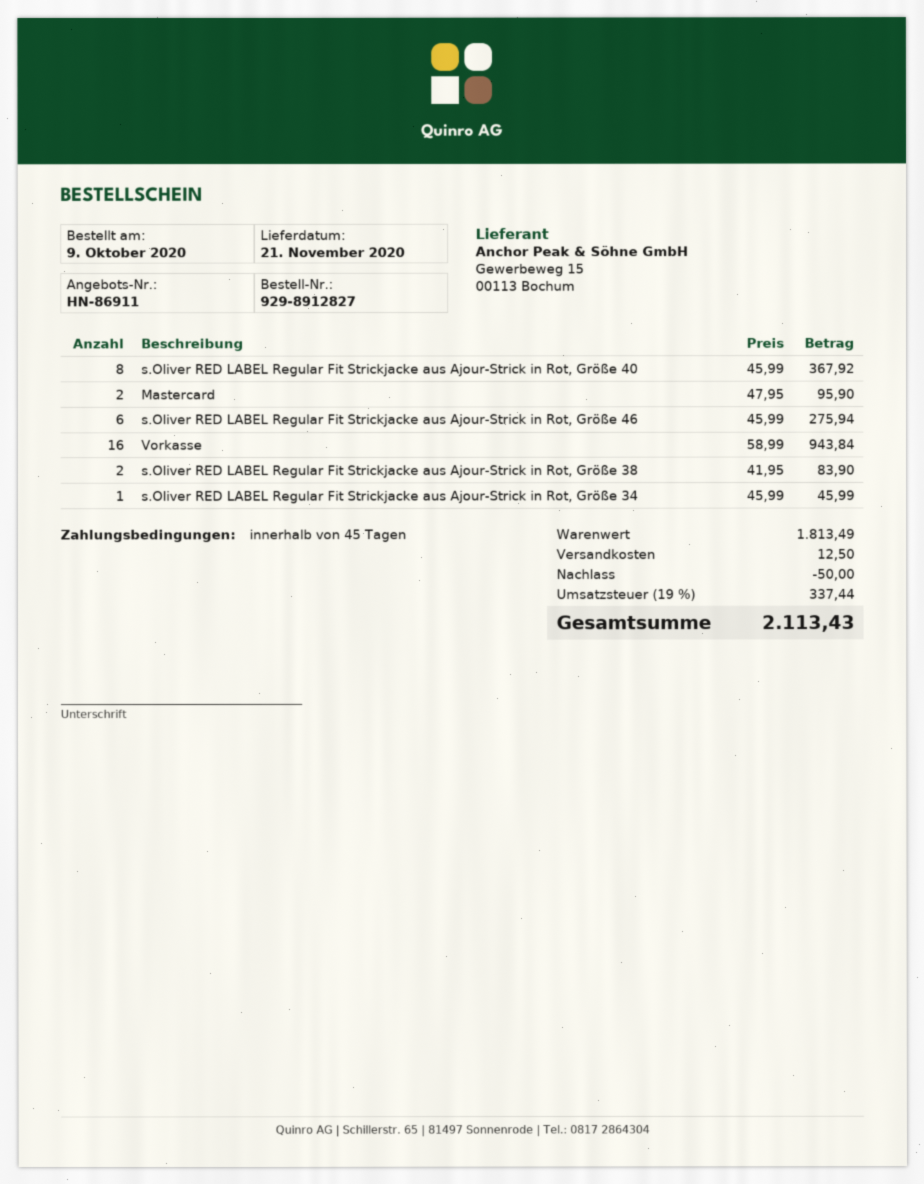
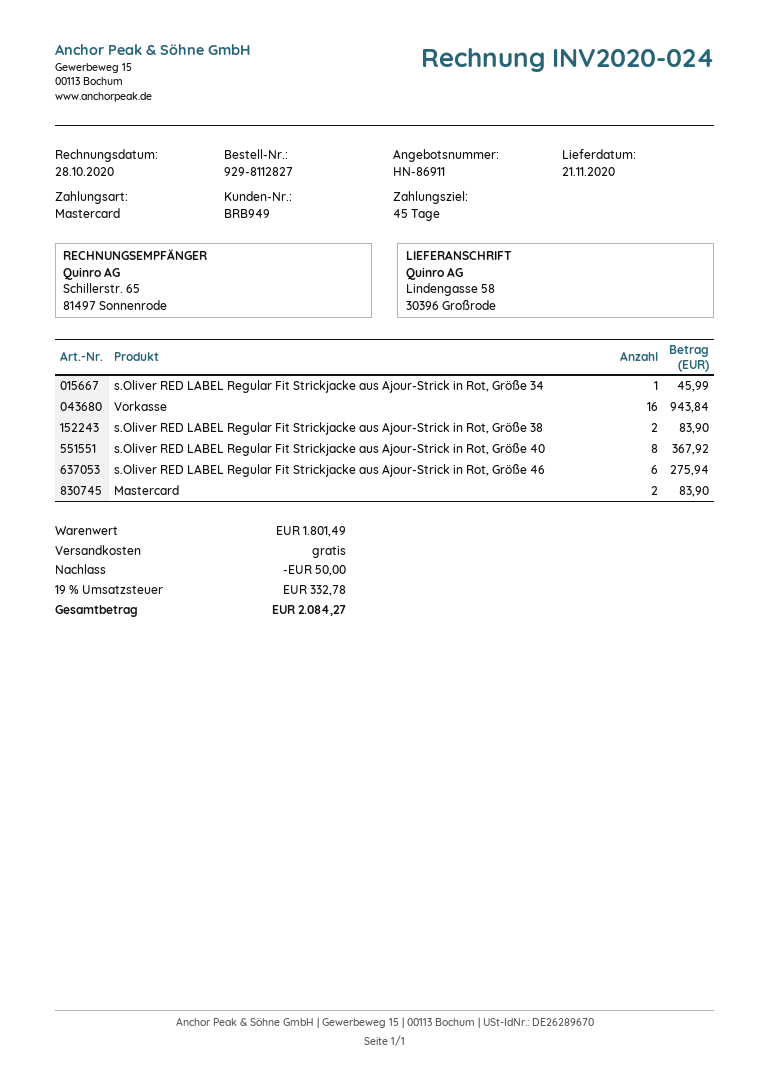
order number: 929-8912827 -> 929-8112827
Mastercard: 2 for 95.90 -> 2 for 83.90
subtotal: 1813.49 -> 1801.49
shipping: 12.50 -> 0.00
tax: 19% = 337.44 -> 19% = 332.78
total: 2113.43 -> 2084.27

